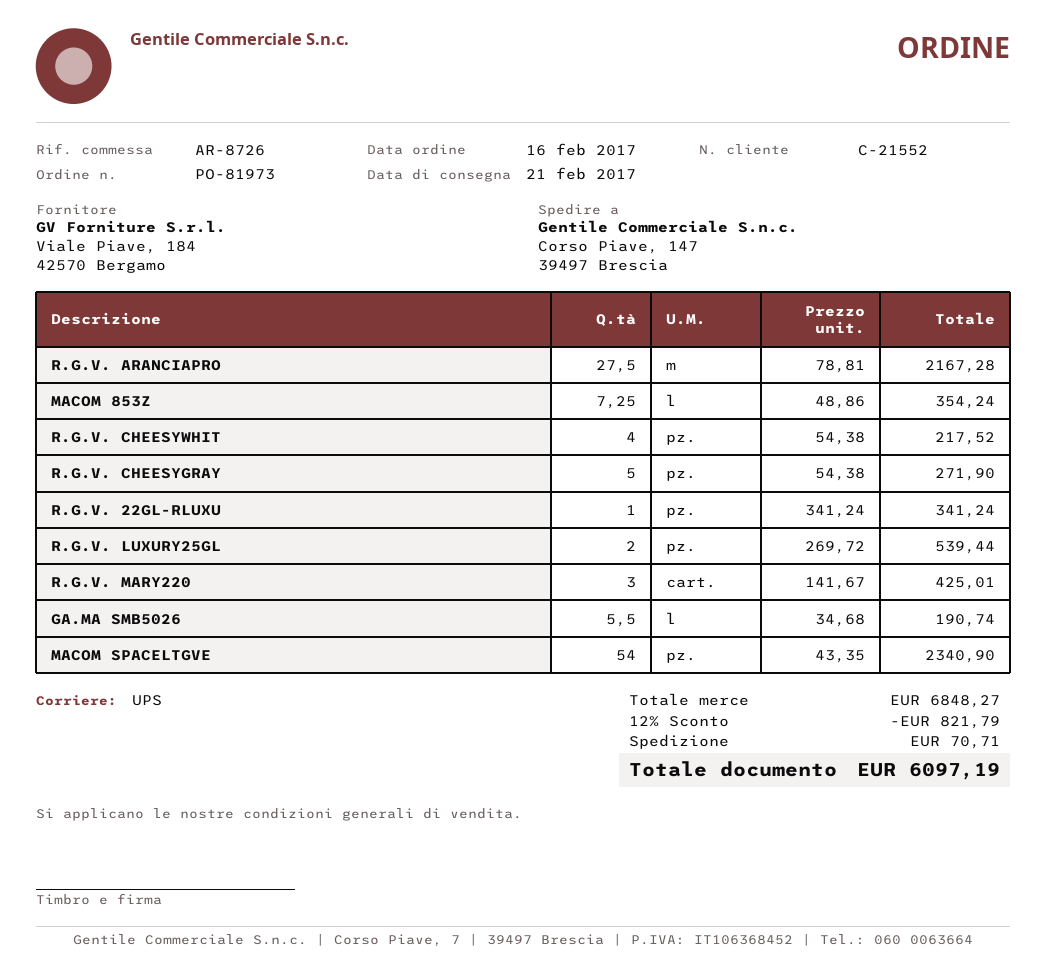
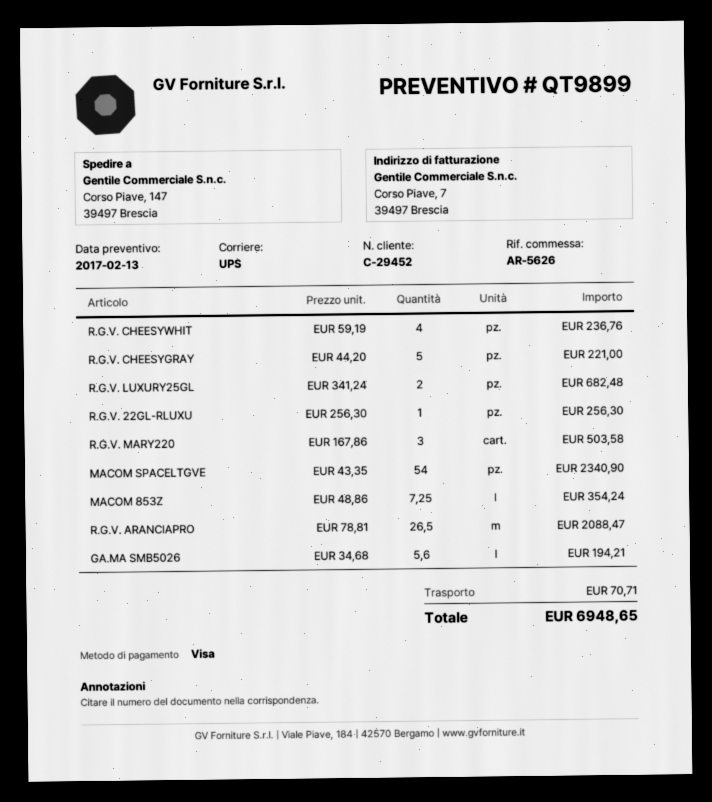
customer number: C-21552 -> C-29452
reference: AR-8726 -> AR-5626
R.G.V. ARANCIAPRO: 27.5 x 78.81 = 2167.28 -> 26.5 x 78.81 = 2088.47
R.G.V. CHEESYWHIT: 4 x 54.38 = 217.52 -> 4 x 59.19 = 236.76
R.G.V. CHEESYGRAY: 5 x 54.38 = 271.90 -> 5 x 44.20 = 221.00
R.G.V. 22GL-RLUXU: 1 x 341.24 = 341.24 -> 1 x 256.30 = 256.30
R.G.V. LUXURY25GL: 2 x 269.72 = 539.44 -> 2 x 341.24 = 682.48
R.G.V. MARY220: 3 x 141.67 = 425.01 -> 3 x 167.86 = 503.58
GA.MA SMB5026: 5.5 x 34.68 = 190.74 -> 5.6 x 34.68 = 194.21
discount: 12% = 821.79 -> none
total: 6097.19 -> 6948.65

